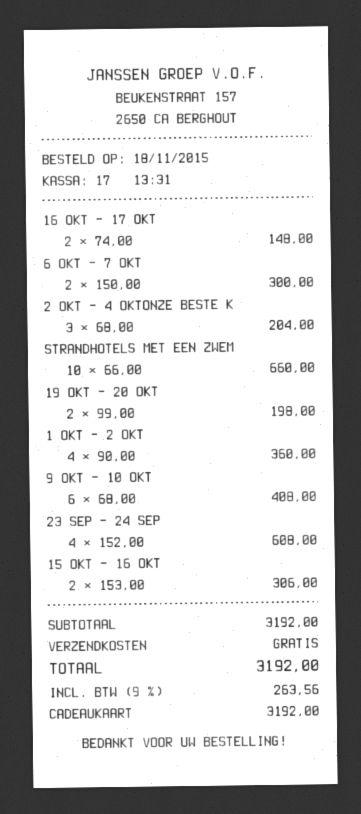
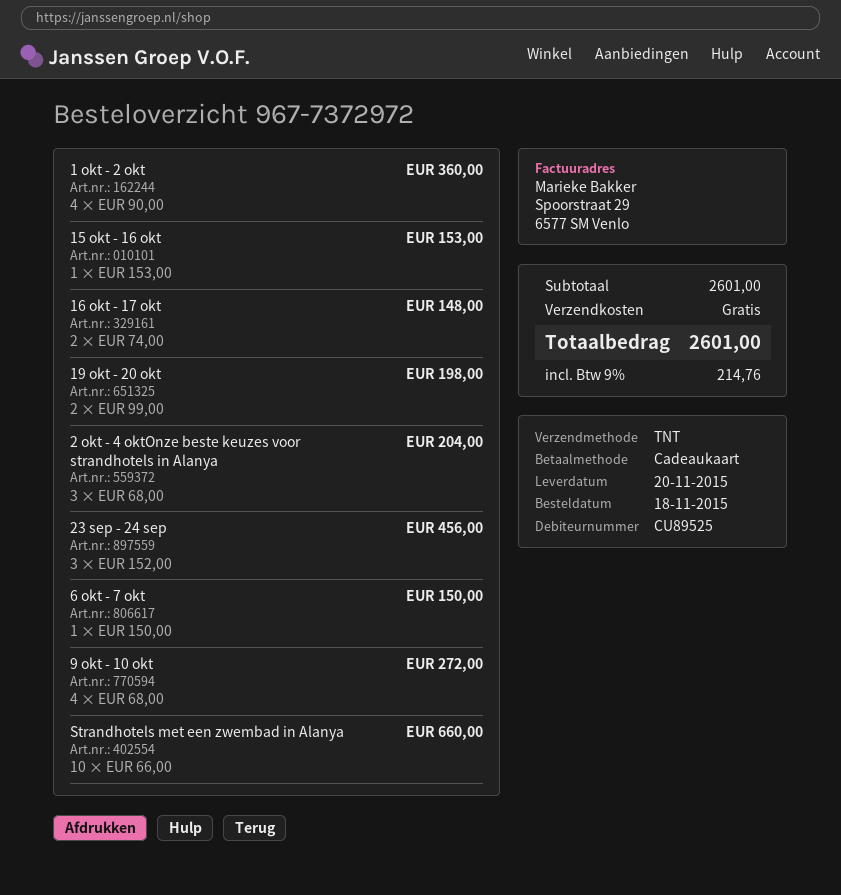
6 OKT - 7 OKT: 2 x 150.00 = 300.00 -> 1 x 150.00 = 150.00
9 OKT - 10 OKT: 6 x 68.00 = 408.00 -> 4 x 68.00 = 272.00
23 SEP - 24 SEP: 4 x 152.00 = 608.00 -> 3 x 152.00 = 456.00
15 OKT - 16 OKT: 2 x 153.00 = 306.00 -> 1 x 153.00 = 153.00
subtotal: 3192.00 -> 2601.00
tax: 9% = 263.56 -> 9% = 214.76
total: 3192.00 -> 2601.00

